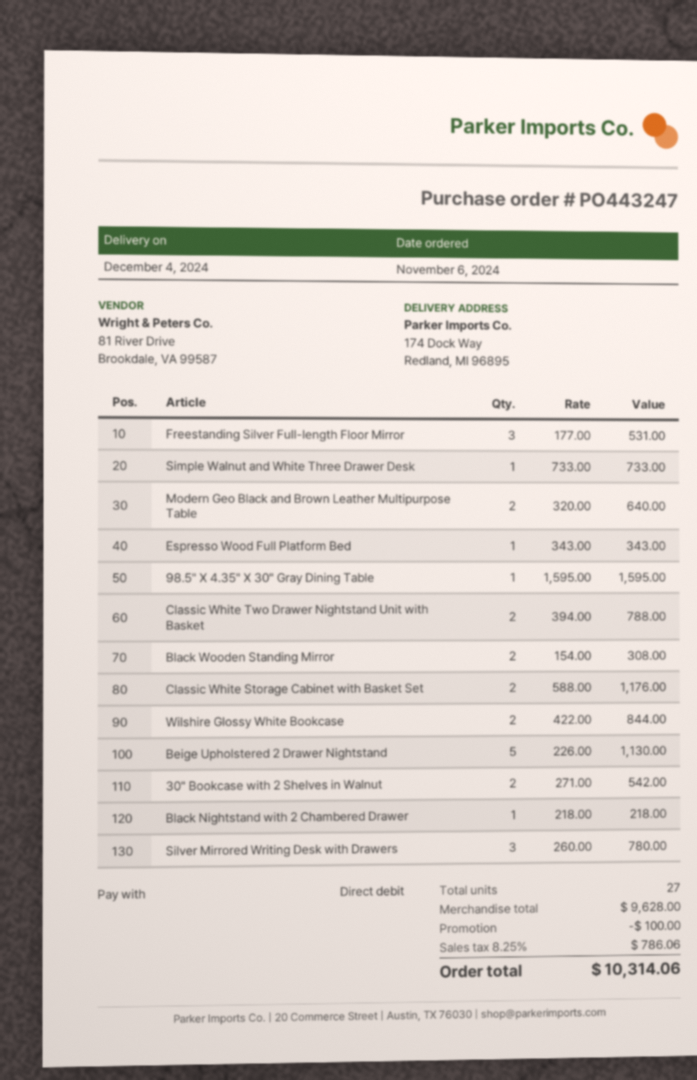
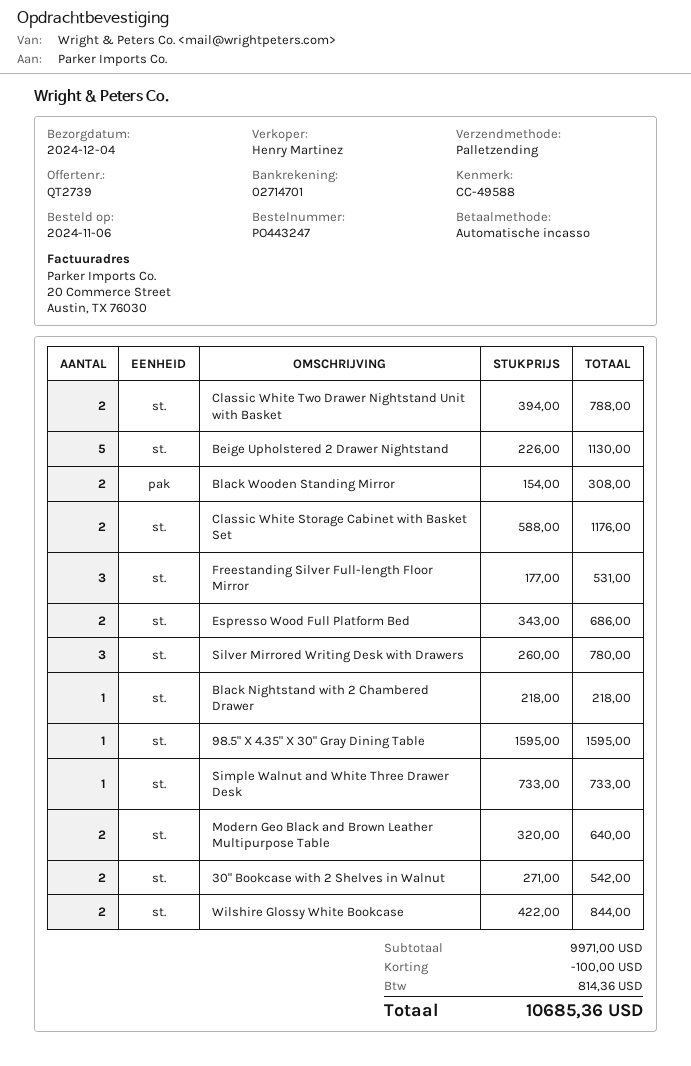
Espresso Wood Full Platform Bed: 1 x 343.00 = 343.00 -> 2 x 343.00 = 686.00
subtotal: 9628.00 -> 9971.00
tax: 786.06 -> 814.36
total: 10314.06 -> 10685.36

